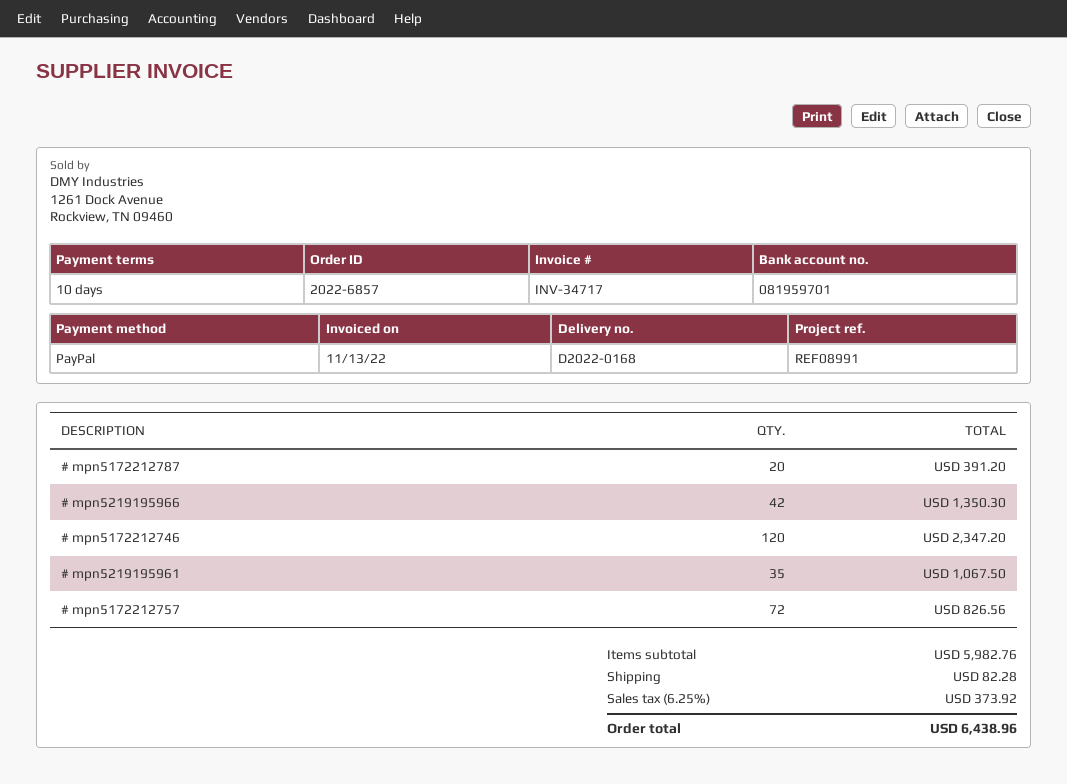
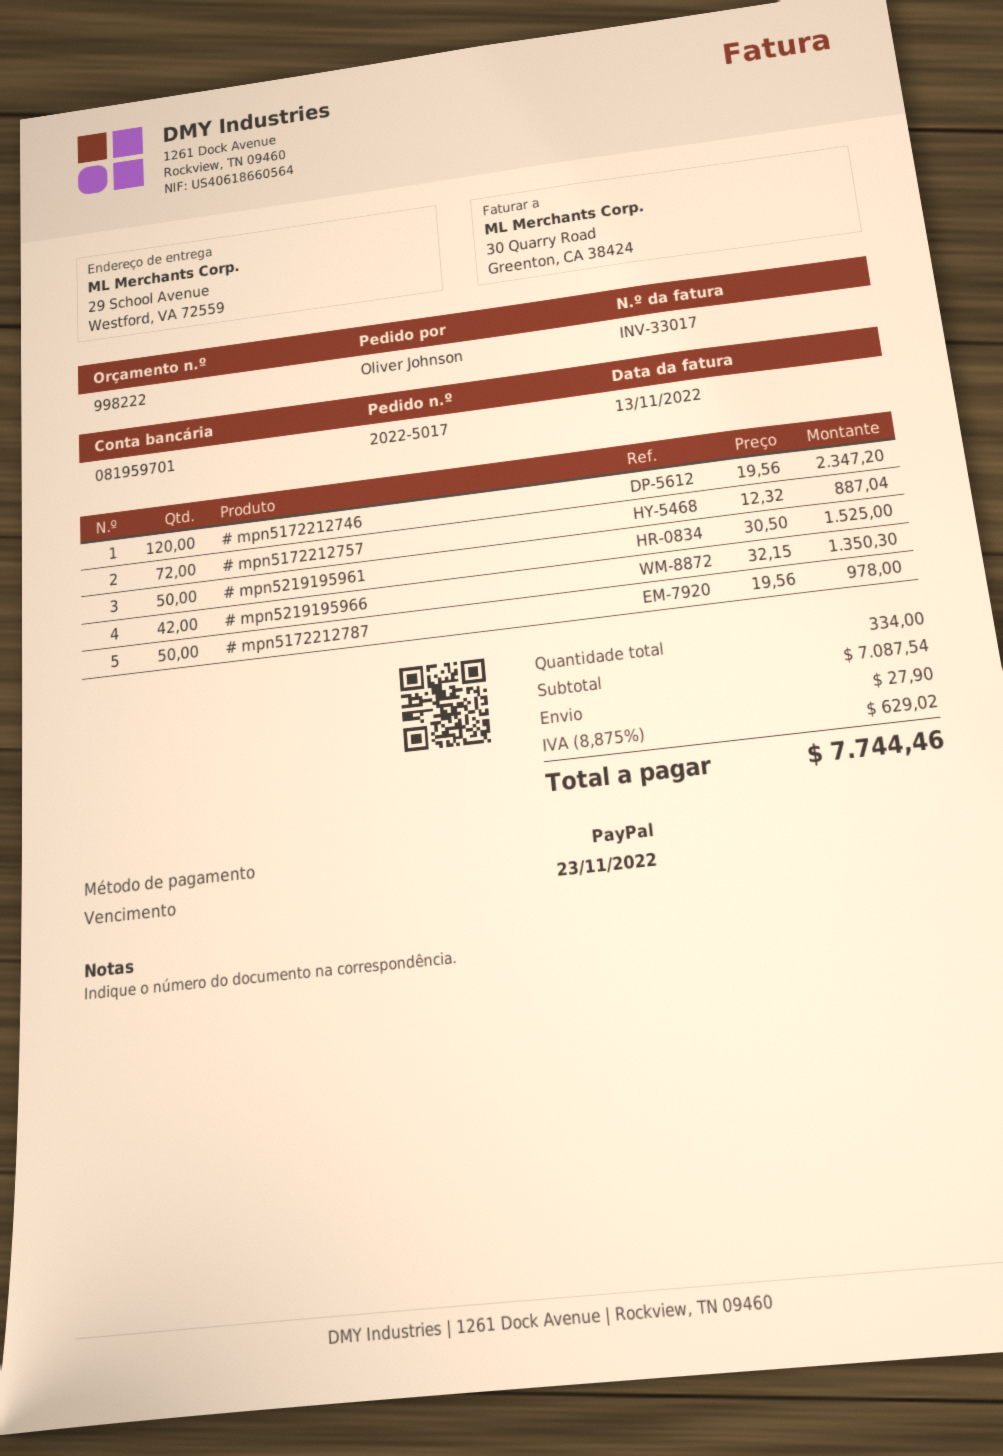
order number: 2022-6857 -> 2022-5017
invoice number: INV-34717 -> INV-33017
# mpn5172212787: 20 for 391.20 -> 50 for 978.00
# mpn5219195961: 35 for 1067.50 -> 50 for 1525.00
# mpn5172212757: 72 for 826.56 -> 72 for 887.04
subtotal: 5982.76 -> 7087.54
shipping: 82.28 -> 27.90
tax: 6.25% = 373.92 -> 8.875% = 629.02
total: 6438.96 -> 7744.46

